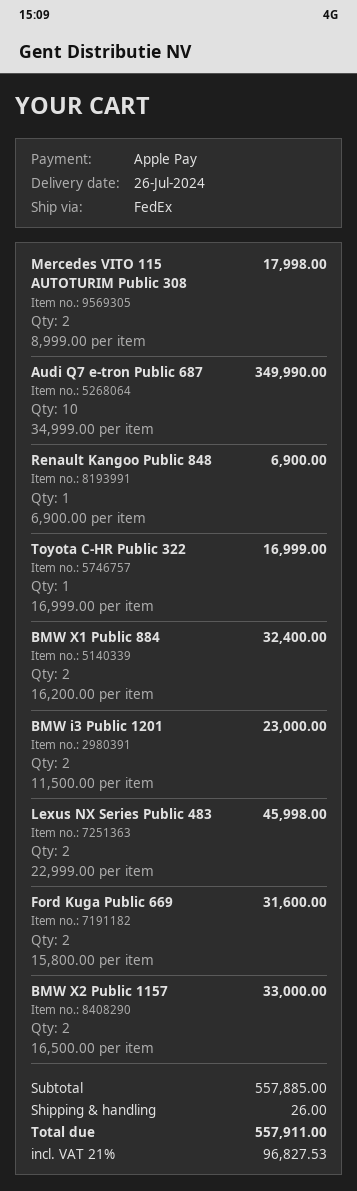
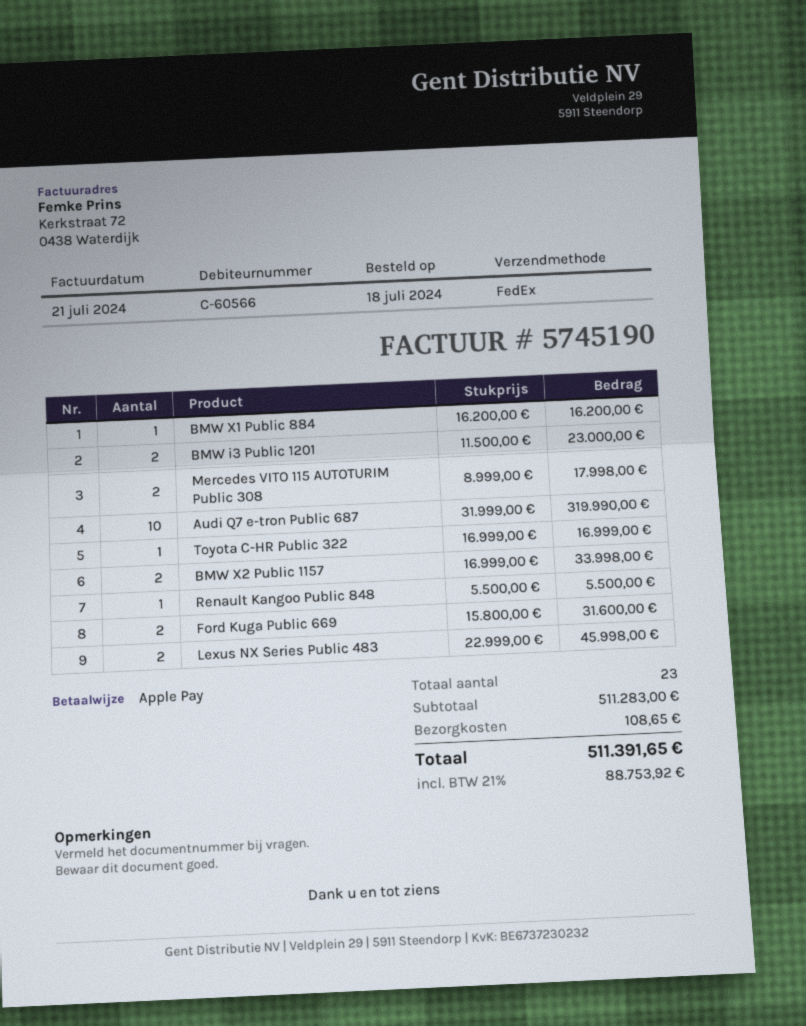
Audi Q7 e-tron Public 687: 10 x 34999.00 = 349990.00 -> 10 x 31999.00 = 319990.00
Renault Kangoo Public 848: 1 x 6900.00 = 6900.00 -> 1 x 5500.00 = 5500.00
BMW X1 Public 884: 2 x 16200.00 = 32400.00 -> 1 x 16200.00 = 16200.00
BMW X2 Public 1157: 2 x 16500.00 = 33000.00 -> 2 x 16999.00 = 33998.00
subtotal: 557885.00 -> 511283.00
shipping: 26.00 -> 108.65
tax: 21% = 96827.53 -> 21% = 88753.92
total: 557911.00 -> 511391.65

